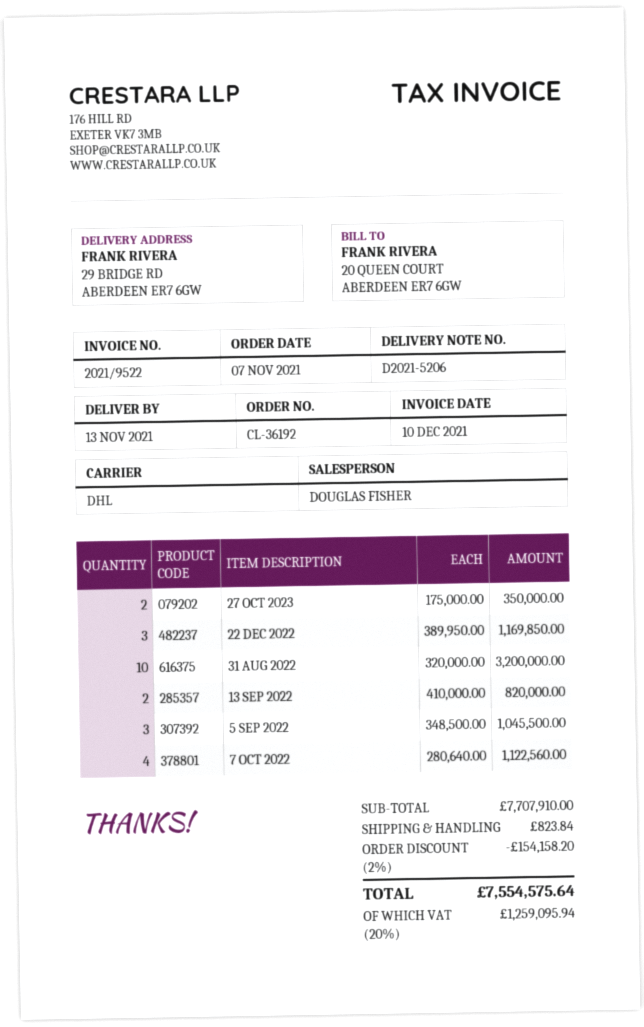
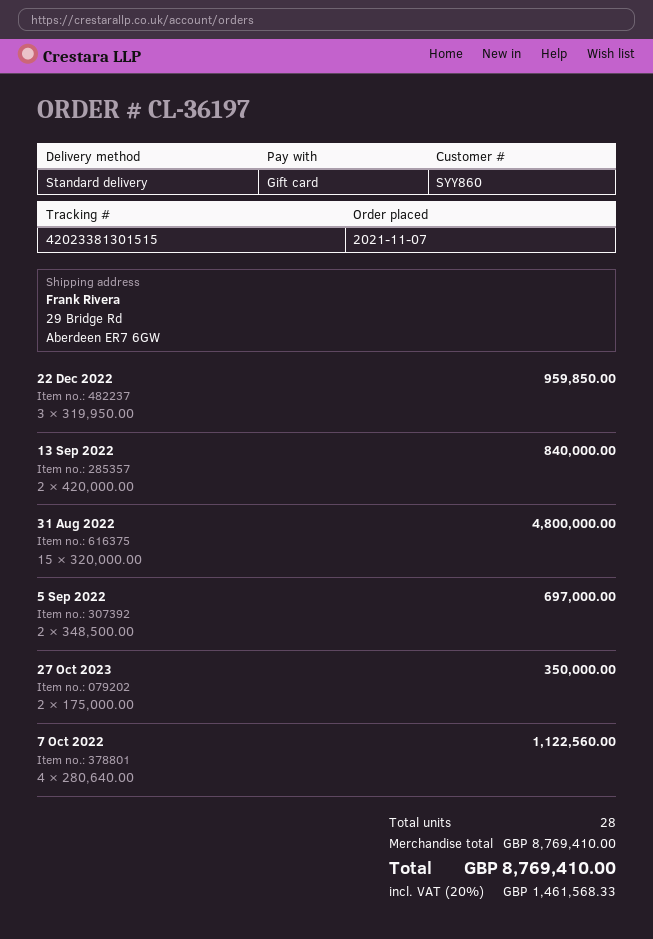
order number: CL-36192 -> CL-36197
shipping method: DHL -> standard
22 DEC 2022: 3 x 389950.00 = 1169850.00 -> 3 x 319950.00 = 959850.00
31 AUG 2022: 10 x 320000.00 = 3200000.00 -> 15 x 320000.00 = 4800000.00
13 SEP 2022: 2 x 410000.00 = 820000.00 -> 2 x 420000.00 = 840000.00
5 SEP 2022: 3 x 348500.00 = 1045500.00 -> 2 x 348500.00 = 697000.00
subtotal: 7707910.00 -> 8769410.00
discount: 2% = 154158.20 -> none
shipping: 823.84 -> none
tax: 20% = 1259095.94 -> 20% = 1461568.33
total: 7554575.64 -> 8769410.00

